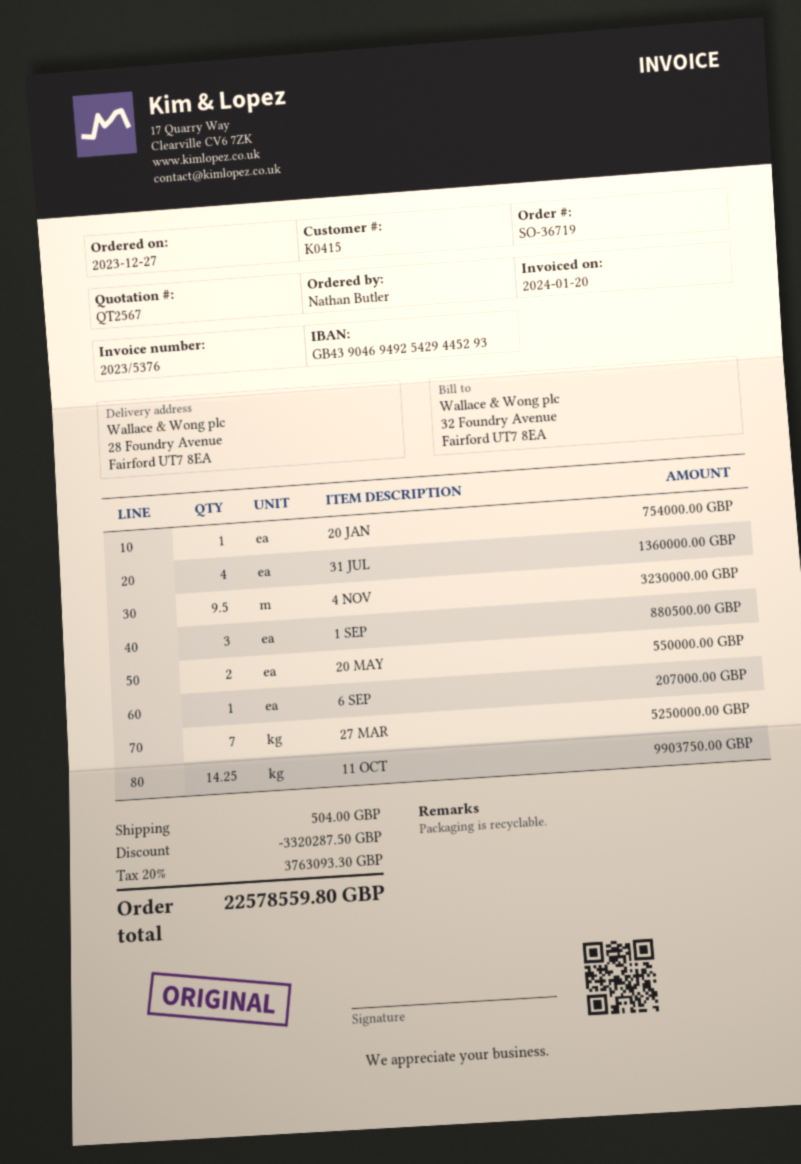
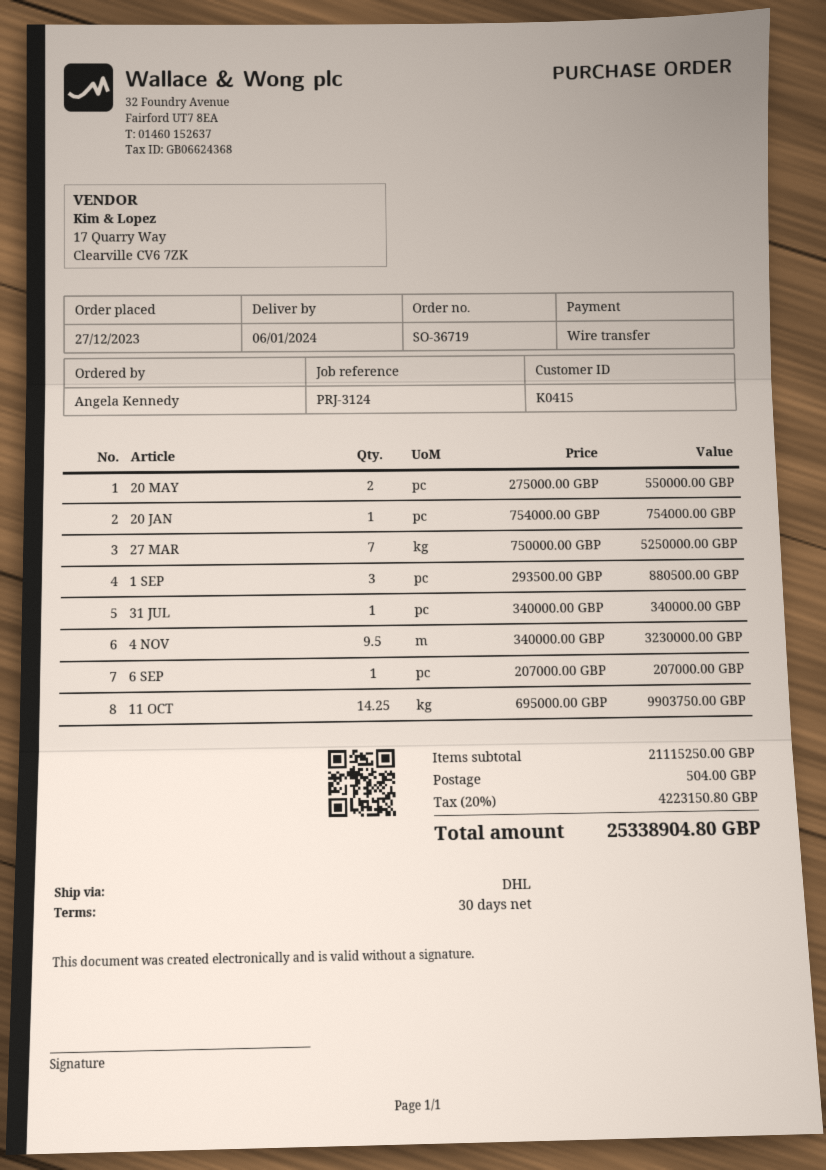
ordered by: Nathan Butler -> Angela Kennedy
31 JUL: 4 for 1360000.00 -> 1 for 340000.00
discount: 3320287.50 -> none
tax: 20% = 3763093.30 -> 20% = 4223150.80
total: 22578559.80 -> 25338904.80

